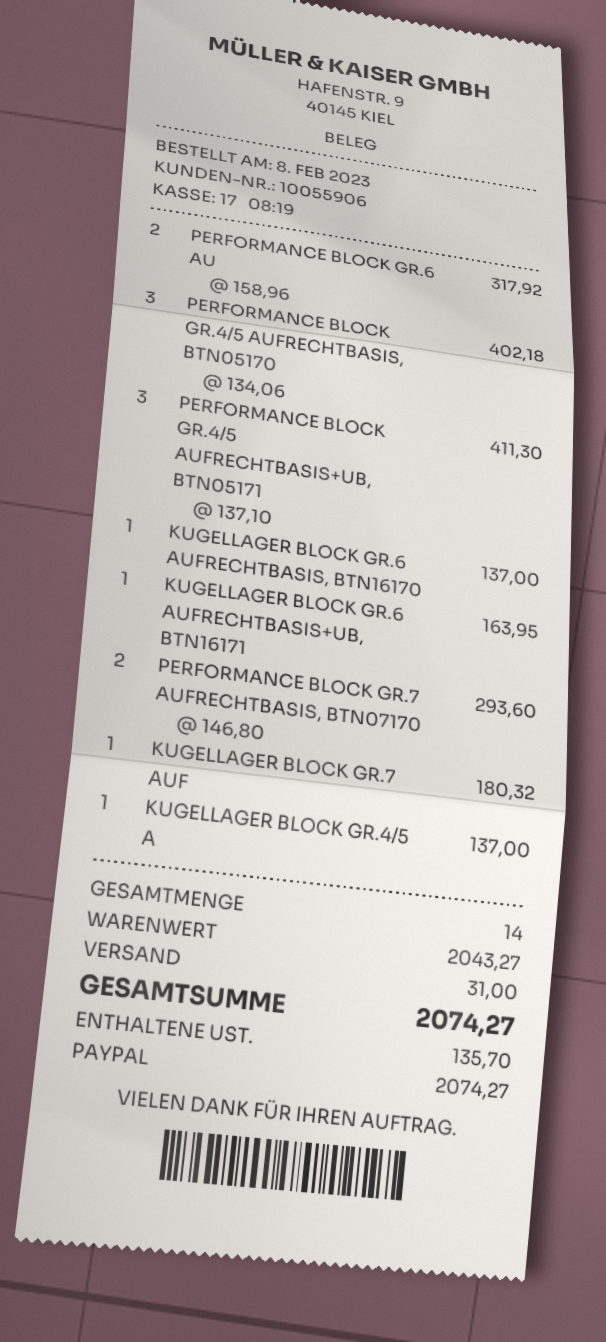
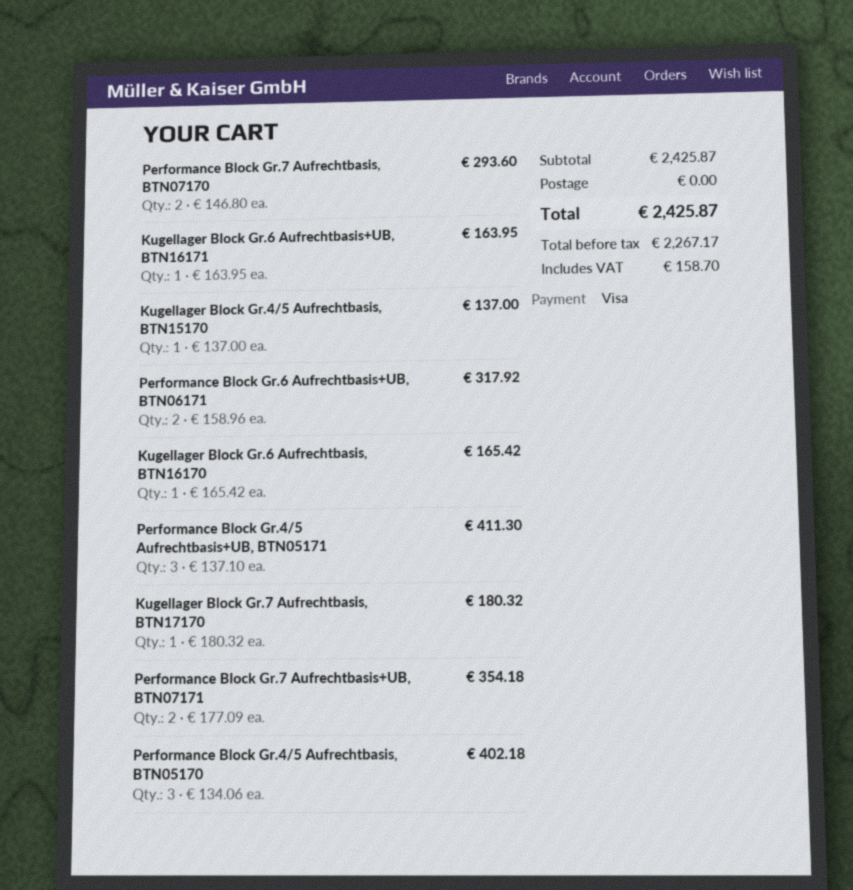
payment method: PayPal -> Visa
KUGELLAGER BLOCK GR.6 AUFRECHTBASIS, BTN16170: 1 x 137.00 = 137.00 -> 1 x 165.42 = 165.42
Performance Block Gr.7 Aufrechtbasis+UB, BTN07171: none -> 2 x 177.09 = 354.18
subtotal: 2043.27 -> 2425.87
shipping: 31.00 -> 0.00
tax: 135.70 -> 158.70
total: 2074.27 -> 2425.87

